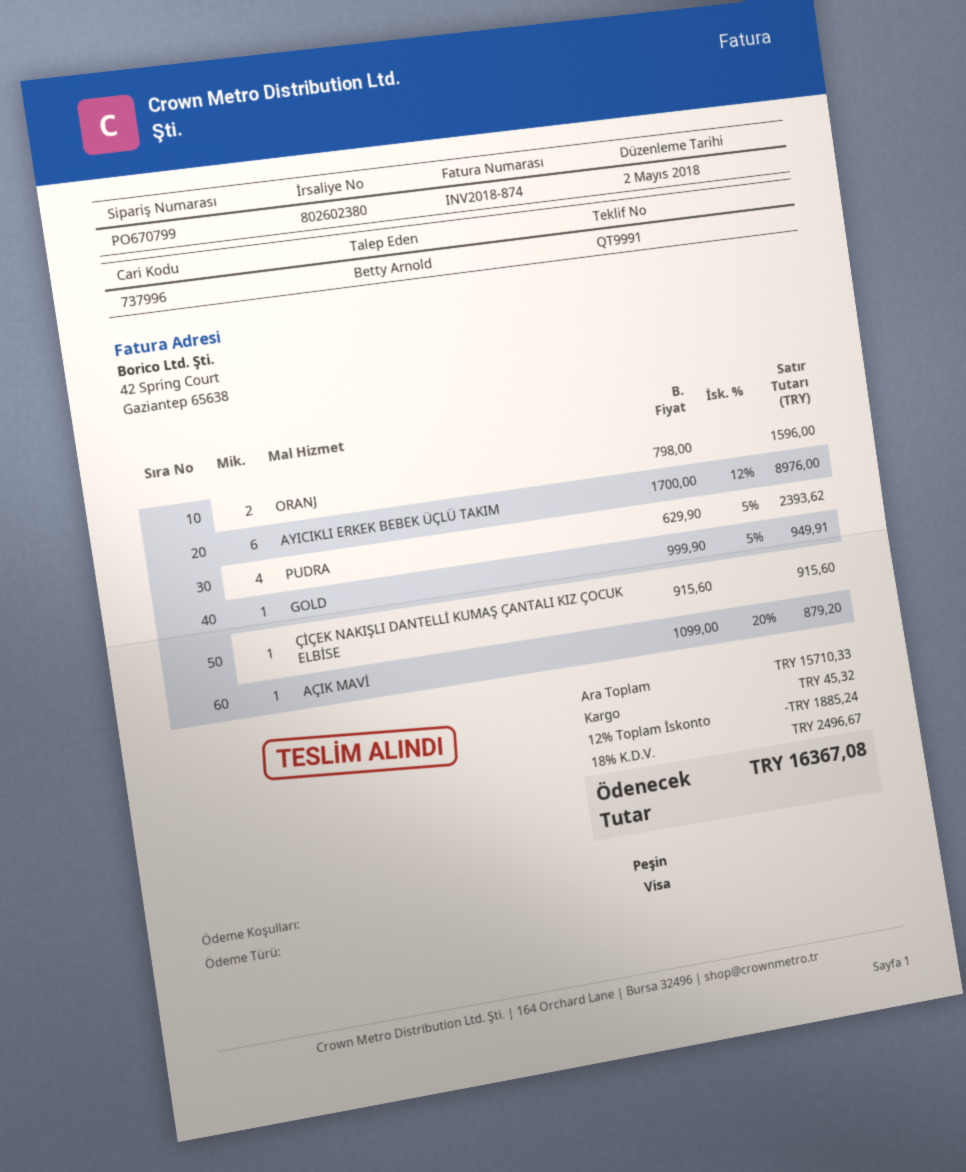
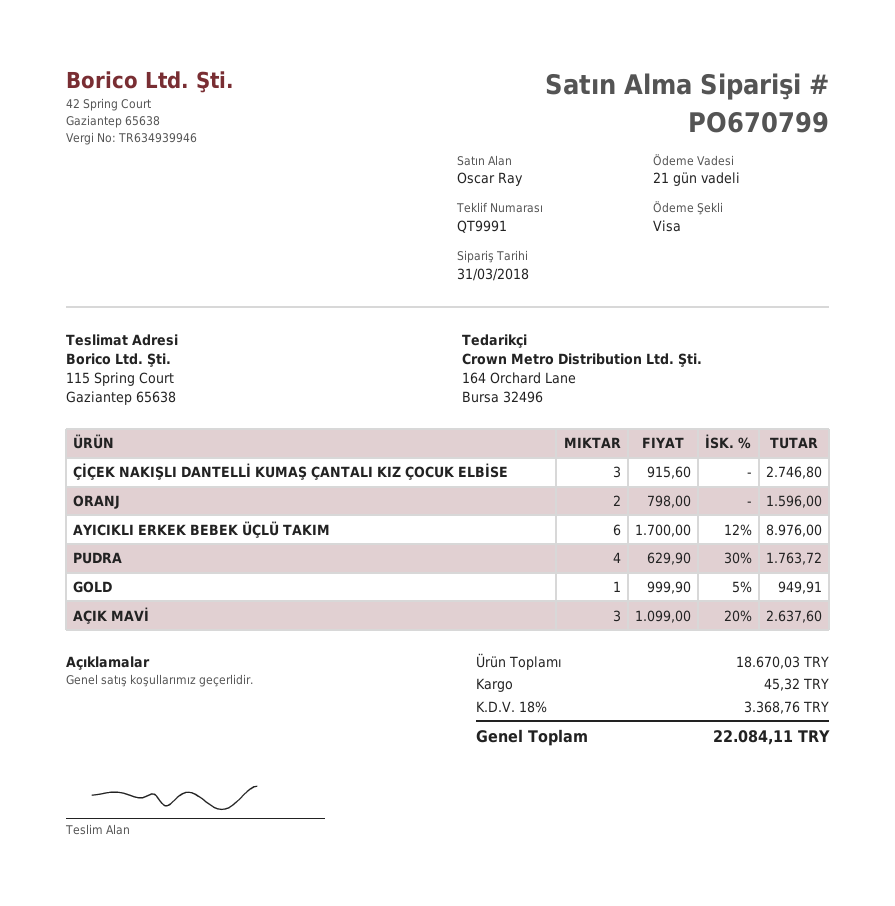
payment terms: on receipt -> 21 days
ordered by: Betty Arnold -> Oscar Ray
PUDRA: 4 x 629.90 - 5% = 2393.62 -> 4 x 629.90 - 30% = 1763.72
ÇİÇEK NAKIŞLI DANTELLİ KUMAŞ ÇANTALI KIZ ÇOCUK ELBİSE: 1 x 915.60 = 915.60 -> 3 x 915.60 = 2746.80
AÇIK MAVİ: 1 x 1099.00 - 20% = 879.20 -> 3 x 1099.00 - 20% = 2637.60
subtotal: 15710.33 -> 18670.03
discount: 12% = 1885.24 -> none
tax: 18% = 2496.67 -> 18% = 3368.76
total: 16367.08 -> 22084.11

